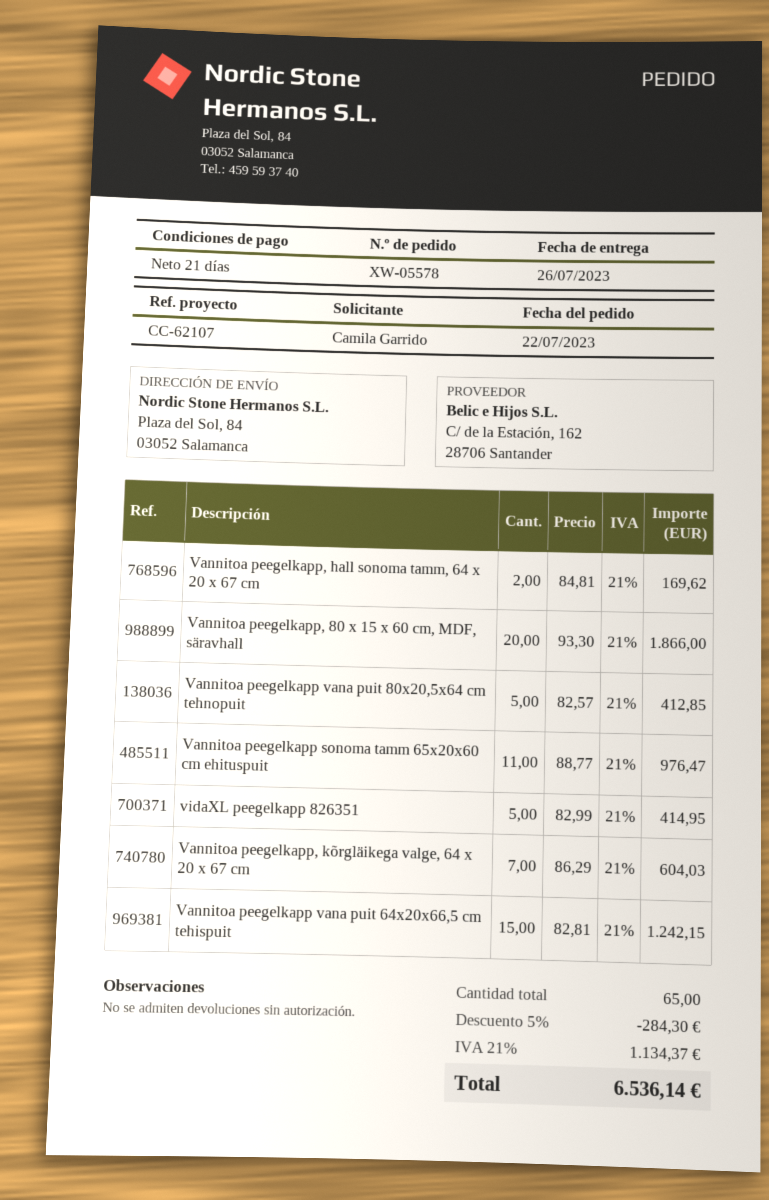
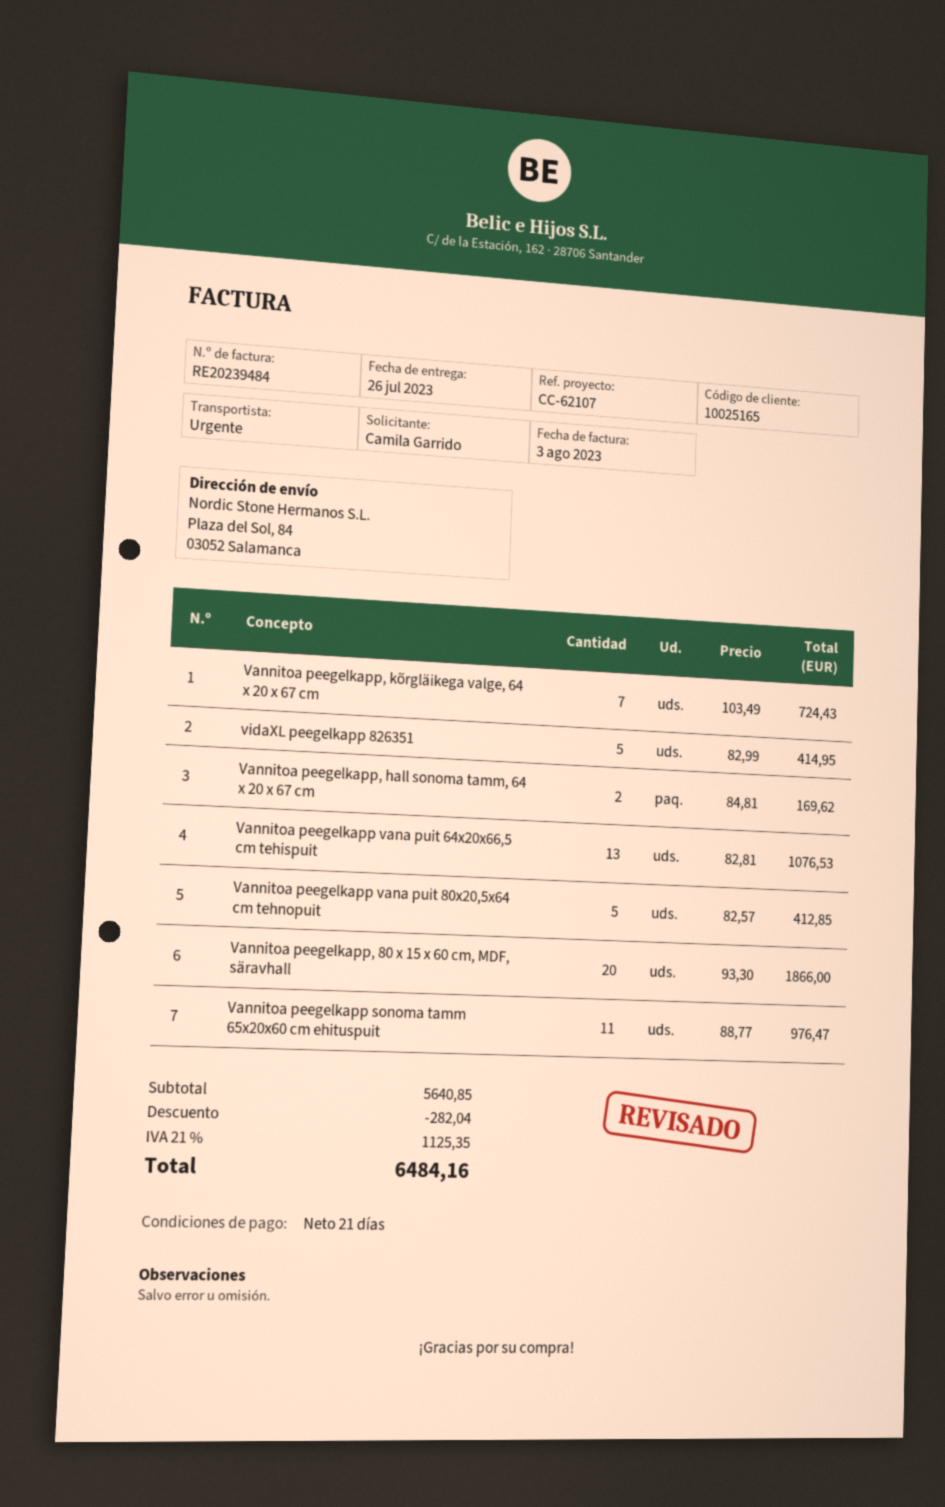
Vannitoa peegelkapp, kõrgläikega valge, 64 x 20 x 67 cm: 7 x 86.29 = 604.03 -> 7 x 103.49 = 724.43
Vannitoa peegelkapp vana puit 64x20x66,5 cm tehispuit: 15 x 82.81 = 1242.15 -> 13 x 82.81 = 1076.53
discount: 284.30 -> 282.04
tax: 21% = 1134.37 -> 21% = 1125.35
total: 6536.14 -> 6484.16

